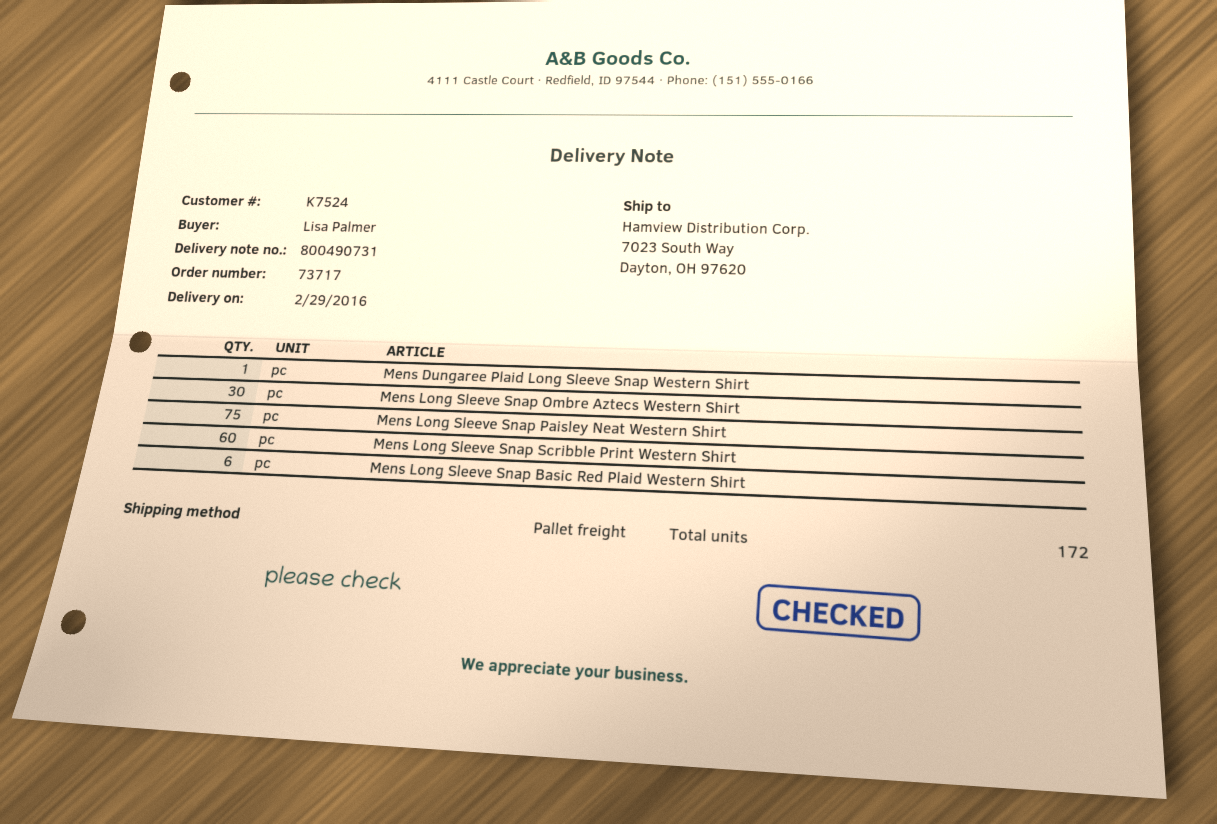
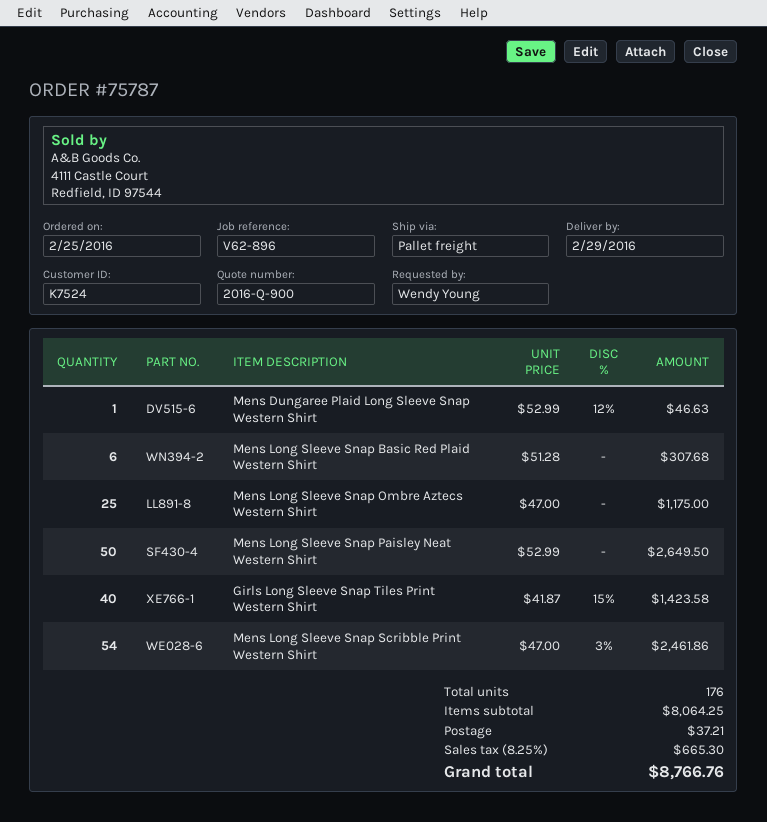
order number: 73717 -> 75787
ordered by: Lisa Palmer -> Wendy Young
Mens Long Sleeve Snap Ombre Aztecs Western Shirt: 30 -> 25
Mens Long Sleeve Snap Paisley Neat Western Shirt: 75 -> 50
Mens Long Sleeve Snap Scribble Print Western Shirt: 60 -> 54
Girls Long Sleeve Snap Tiles Print Western Shirt: none -> 40
total quantity: 172 -> 176

